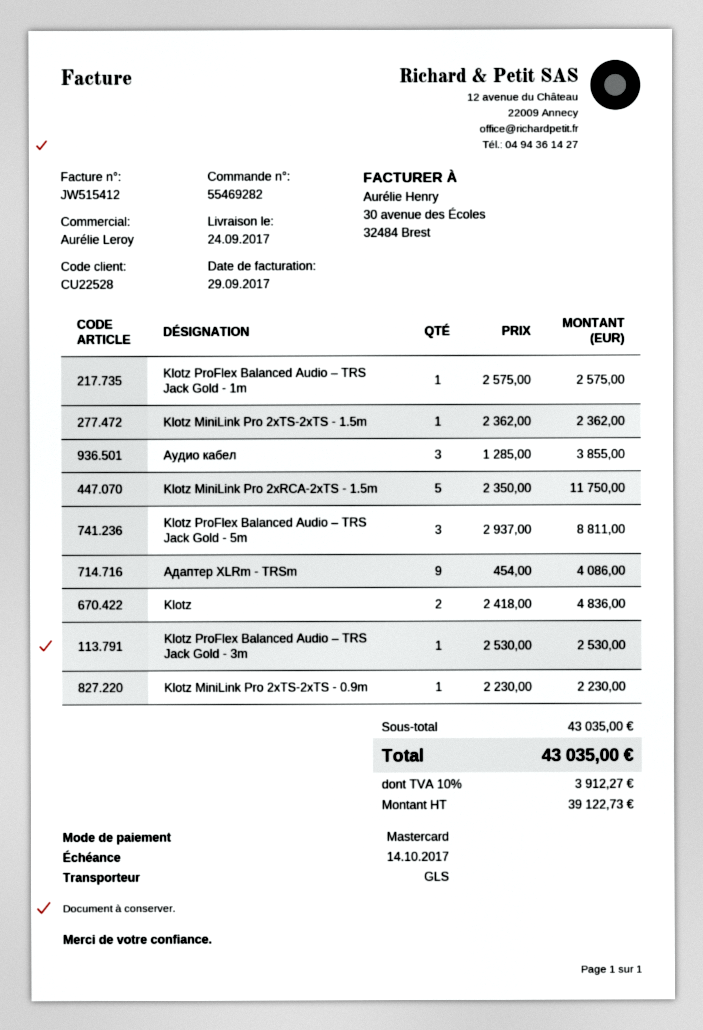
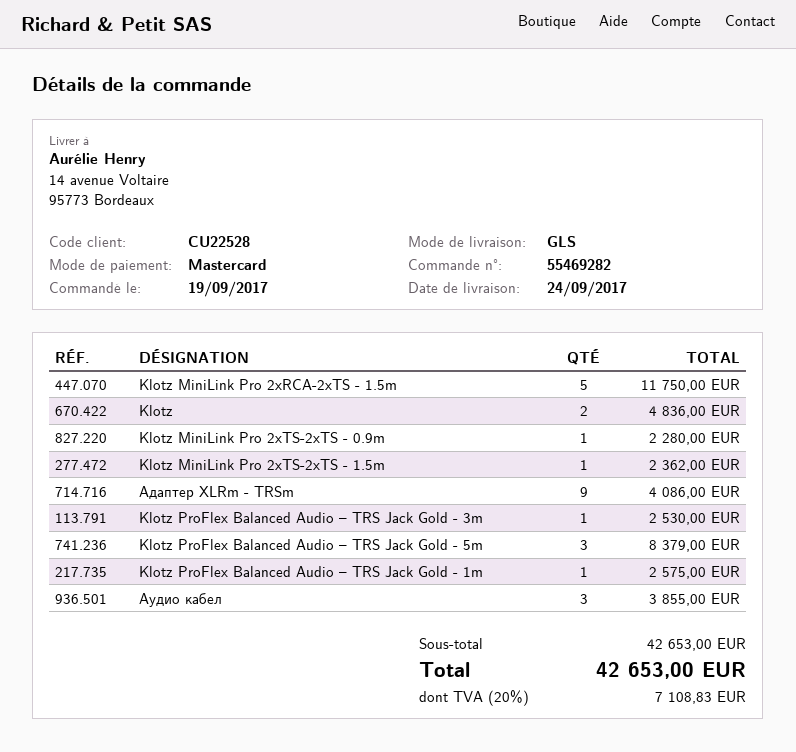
Klotz ProFlex Balanced Audio – TRS Jack Gold - 5m: 3 for 8811.00 -> 3 for 8379.00
Klotz MiniLink Pro 2xTS-2xTS - 0.9m: 1 for 2230.00 -> 1 for 2280.00
subtotal: 43035.00 -> 42653.00
tax: 10% = 3912.27 -> 20% = 7108.83
total: 43035.00 -> 42653.00

